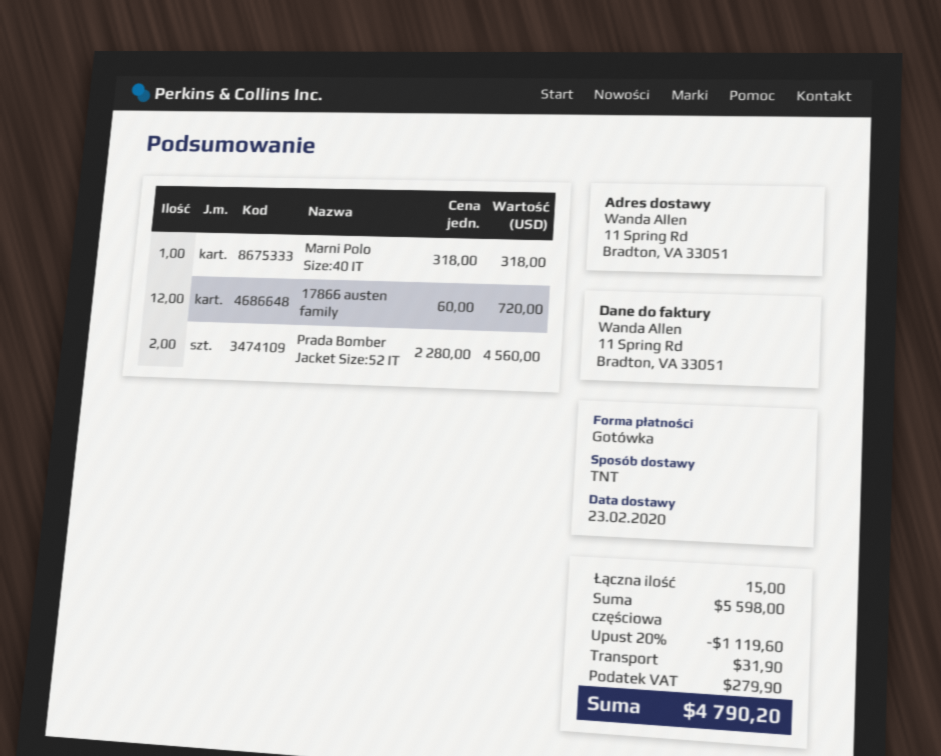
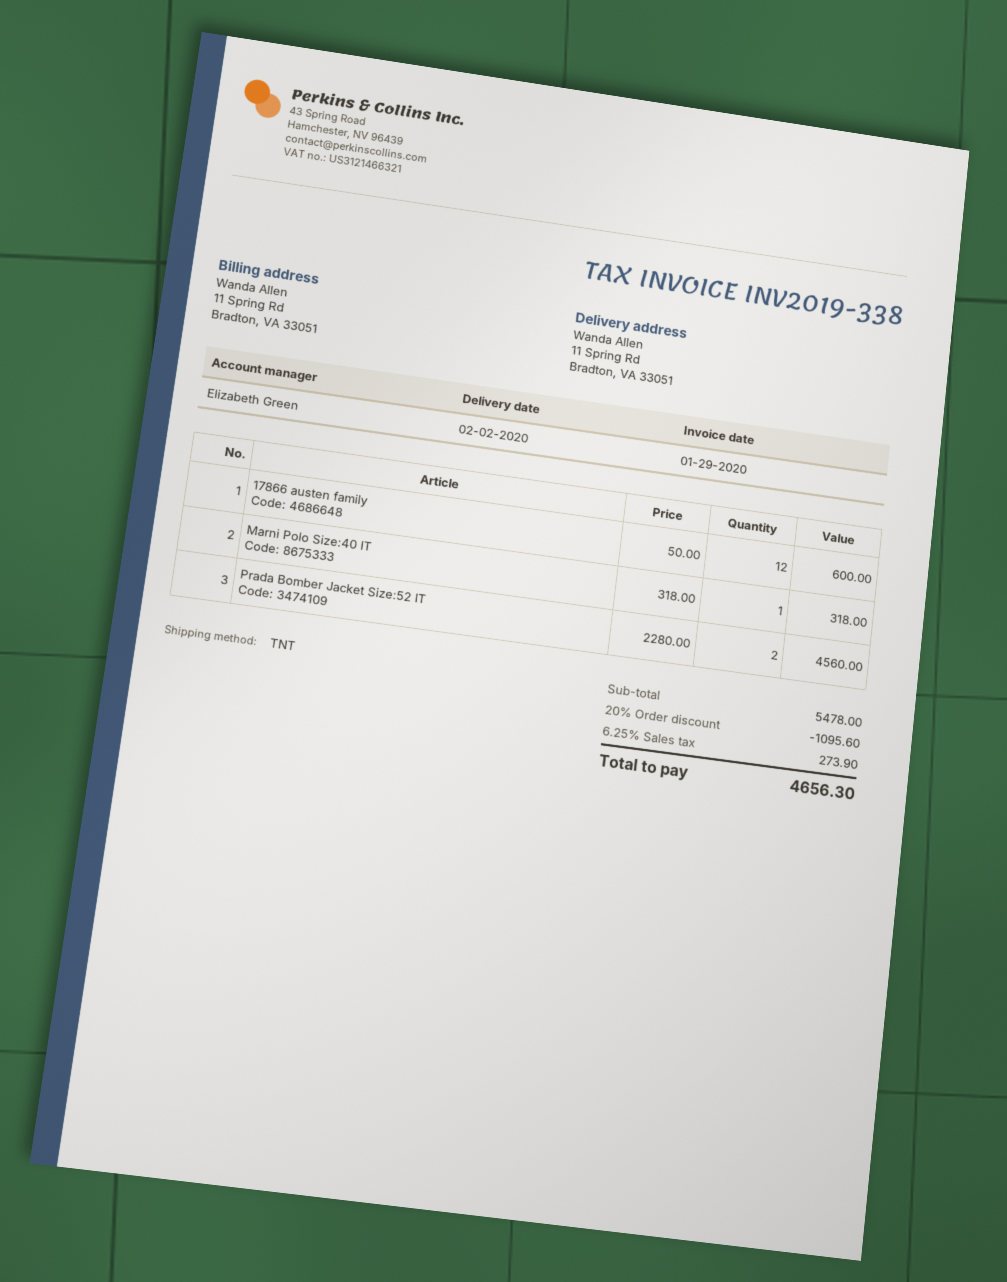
delivery date: 2020-02-23 -> 2020-02-02
17866 austen family: 12 x 60.00 = 720.00 -> 12 x 50.00 = 600.00
subtotal: 5598.00 -> 5478.00
discount: 20% = 1119.60 -> 20% = 1095.60
shipping: 31.90 -> none
tax: 279.90 -> 273.90
total: 4790.20 -> 4656.30

